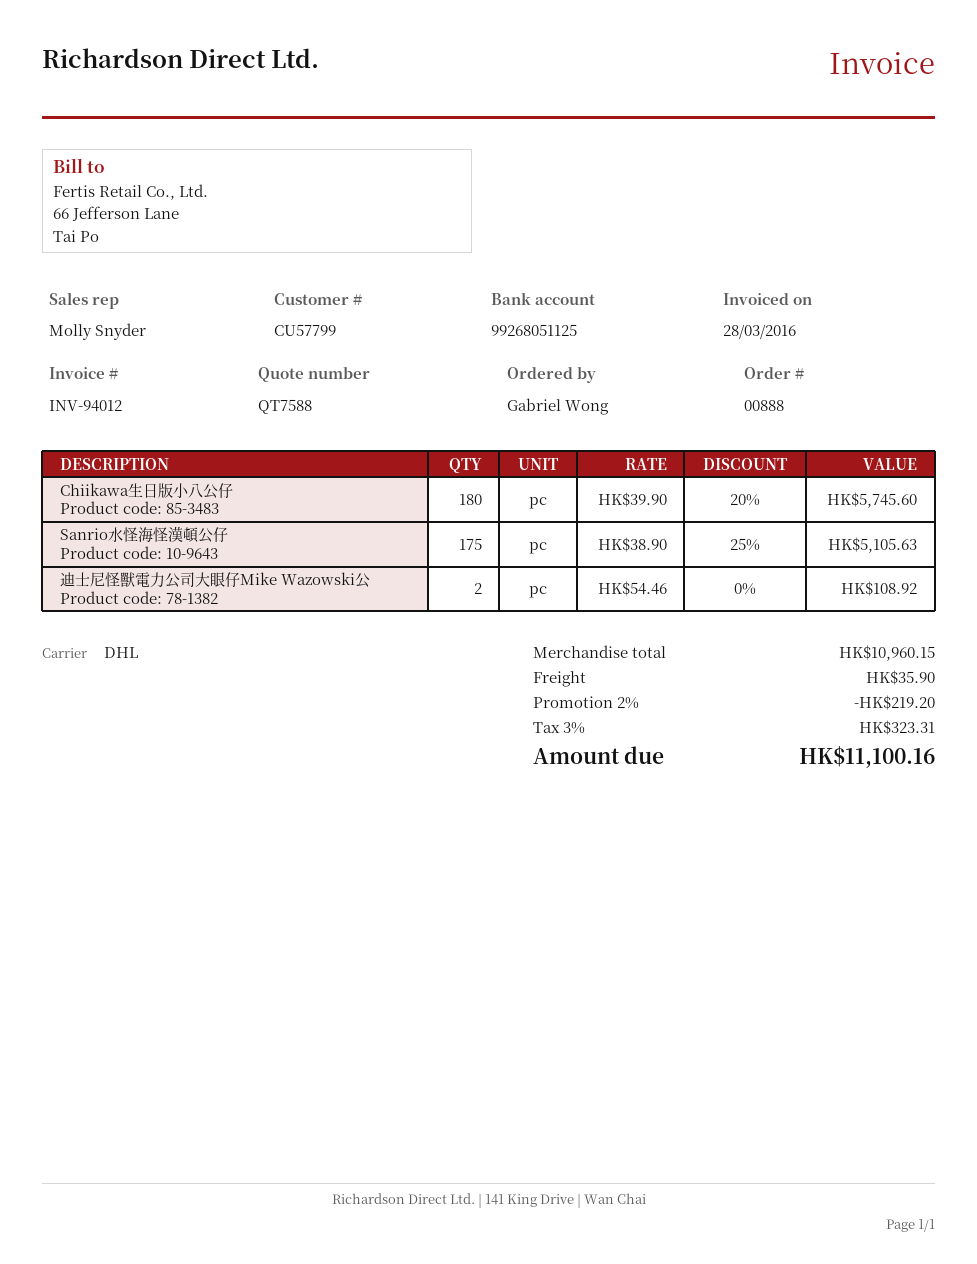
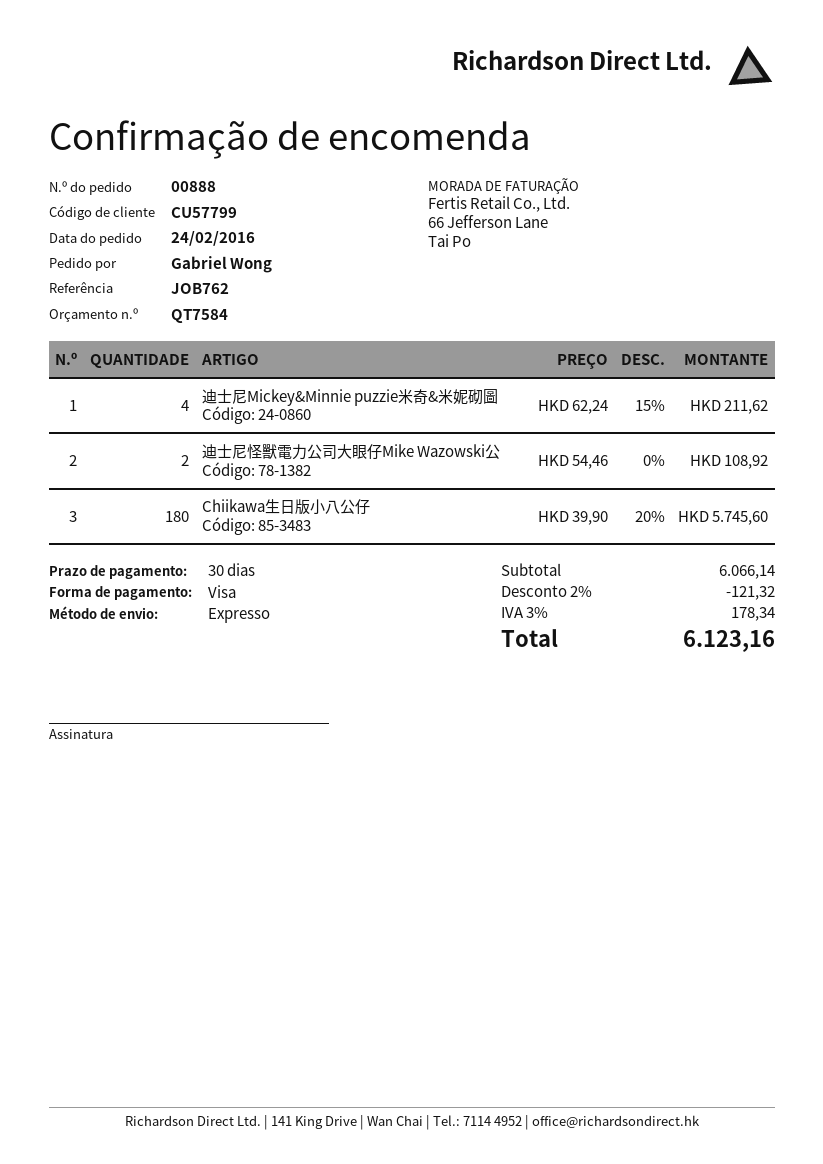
quote number: QT7588 -> QT7584
shipping method: DHL -> express
Sanrio水怪海怪漢頓公仔: 175 x 38.90 - 25% = 5105.63 -> none
迪士尼Mickey&Minnie puzzie米奇&米妮砌圖: none -> 4 x 62.24 - 15% = 211.62
subtotal: 10960.15 -> 6066.14
discount: 2% = 219.20 -> 2% = 121.32
shipping: 35.90 -> none
tax: 3% = 323.31 -> 3% = 178.34
total: 11100.16 -> 6123.16

